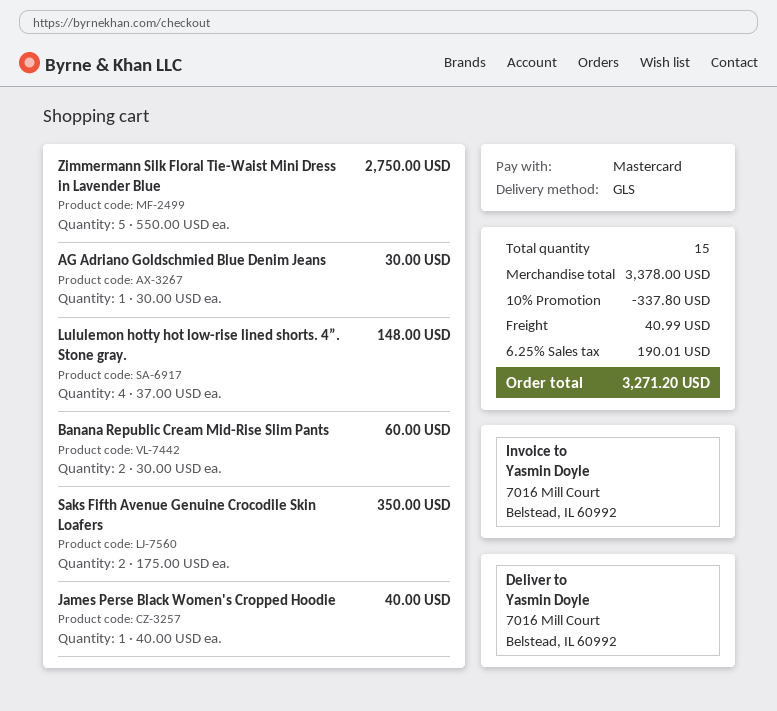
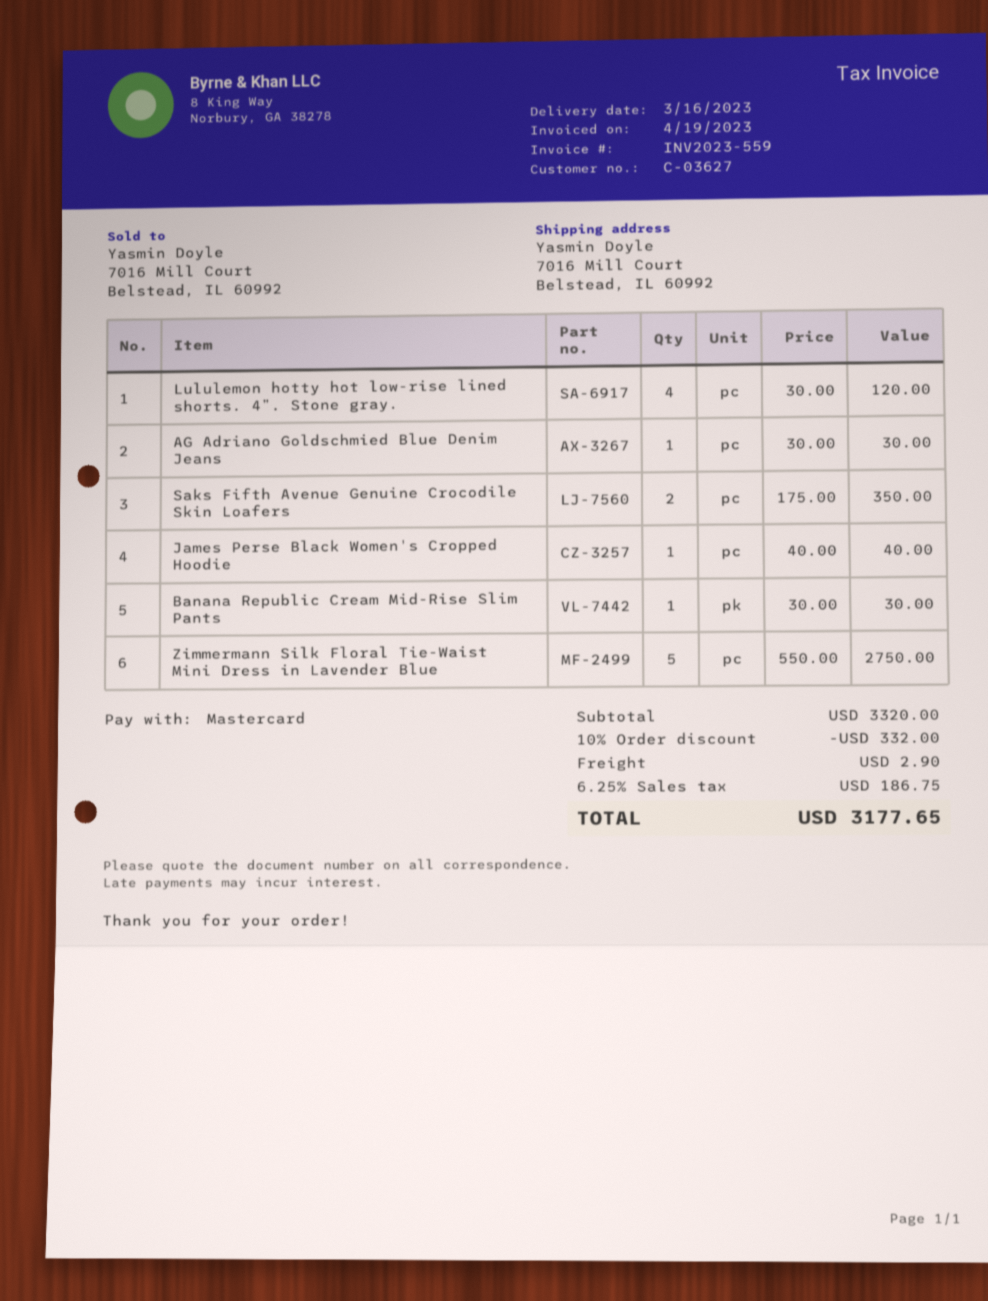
Lululemon hotty hot low-rise lined shorts. 4”. Stone gray.: 4 x 37.00 = 148.00 -> 4 x 30.00 = 120.00
Banana Republic Cream Mid-Rise Slim Pants: 2 x 30.00 = 60.00 -> 1 x 30.00 = 30.00
subtotal: 3378.00 -> 3320.00
discount: 10% = 337.80 -> 10% = 332.00
shipping: 40.99 -> 2.90
tax: 6.25% = 190.01 -> 6.25% = 186.75
total: 3271.20 -> 3177.65

